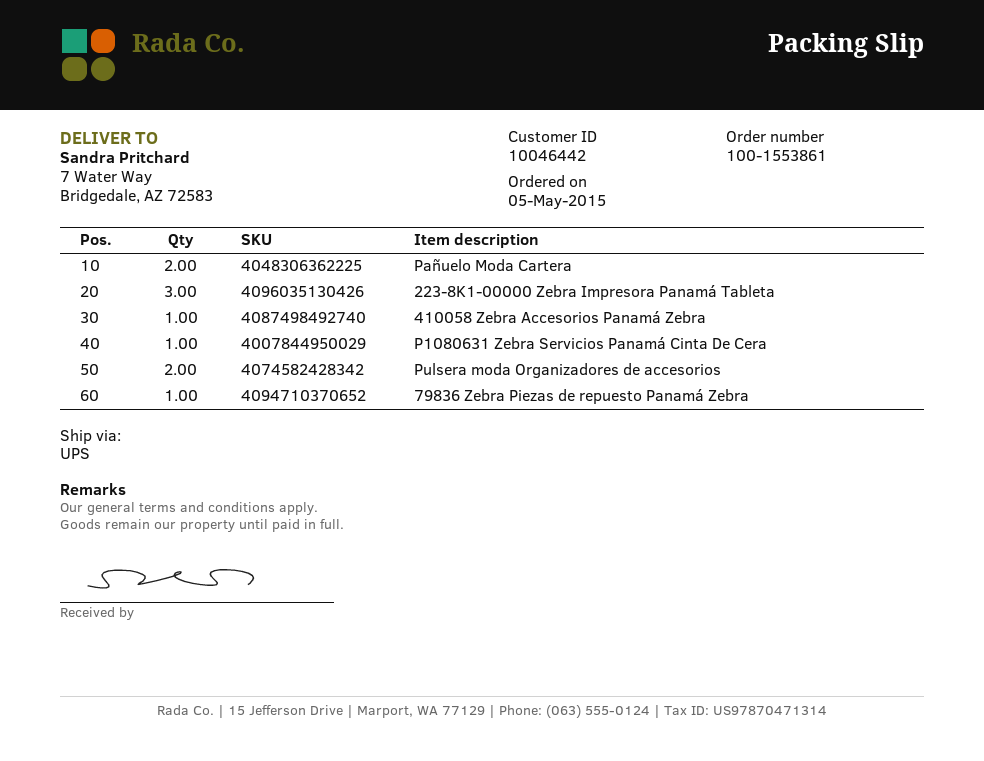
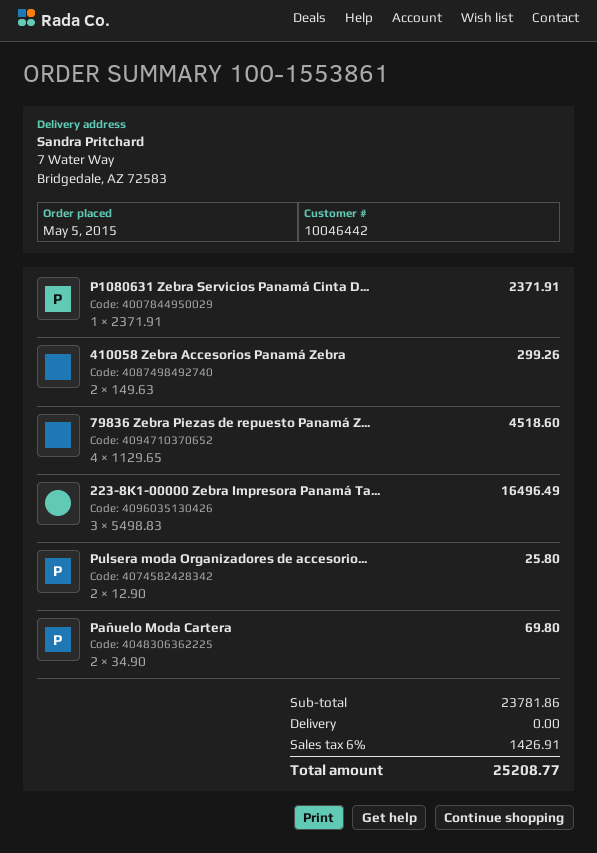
410058 Zebra Accesorios Panamá Zebra: 1 -> 2
79836 Zebra Piezas de repuesto Panamá Zebra: 1 -> 4

